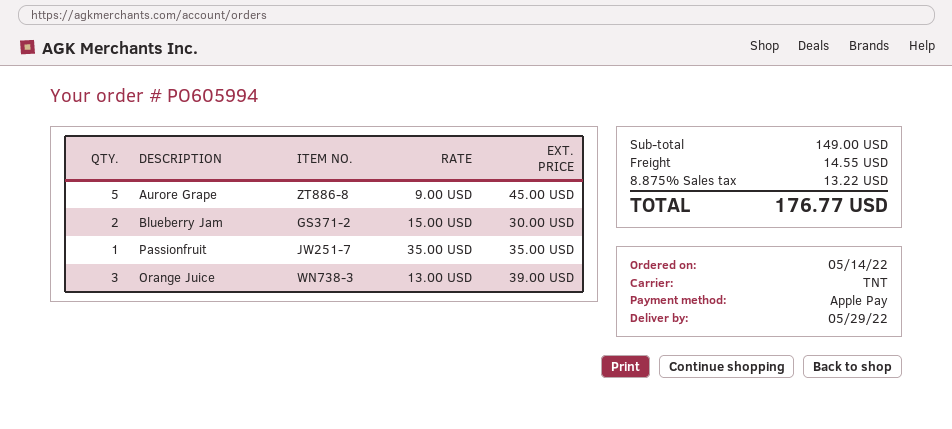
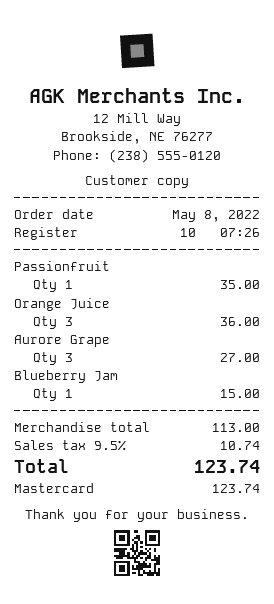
order date: 2022-05-14 -> 2022-05-08
payment method: Apple Pay -> Mastercard
Aurore Grape: 5 for 45.00 -> 3 for 27.00
Blueberry Jam: 2 for 30.00 -> 1 for 15.00
Orange Juice: 3 for 39.00 -> 3 for 36.00
subtotal: 149.00 -> 113.00
shipping: 14.55 -> none
tax: 8.875% = 13.22 -> 9.5% = 10.74
total: 176.77 -> 123.74

